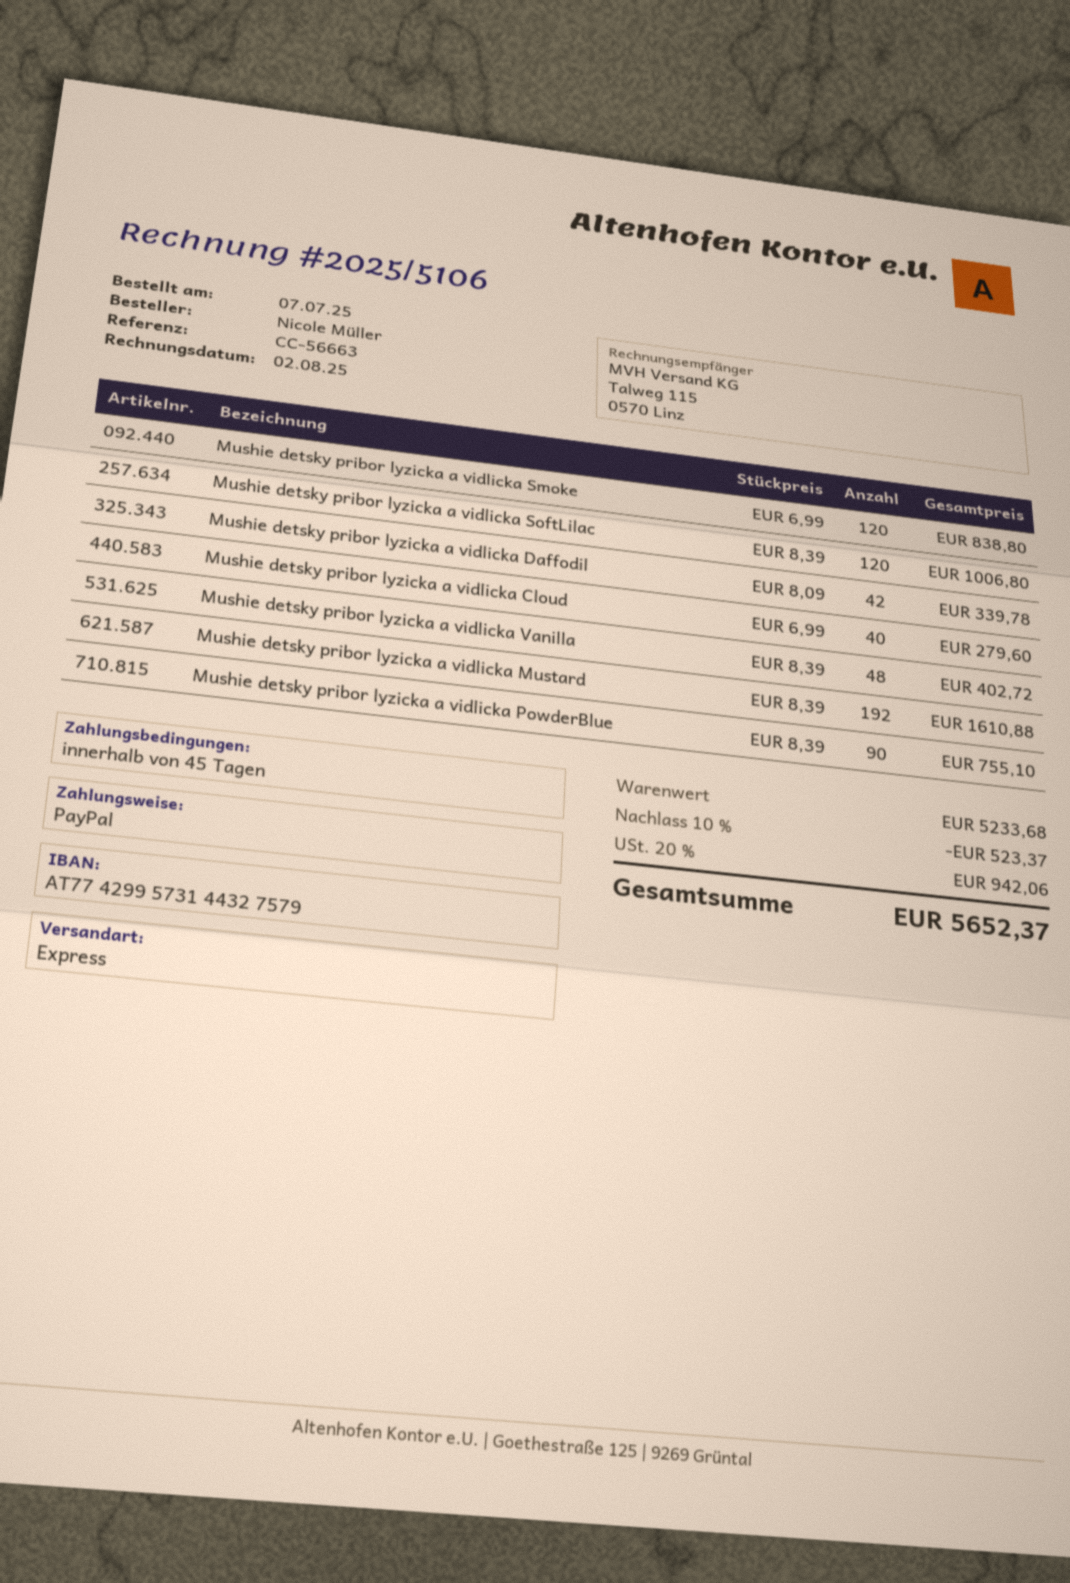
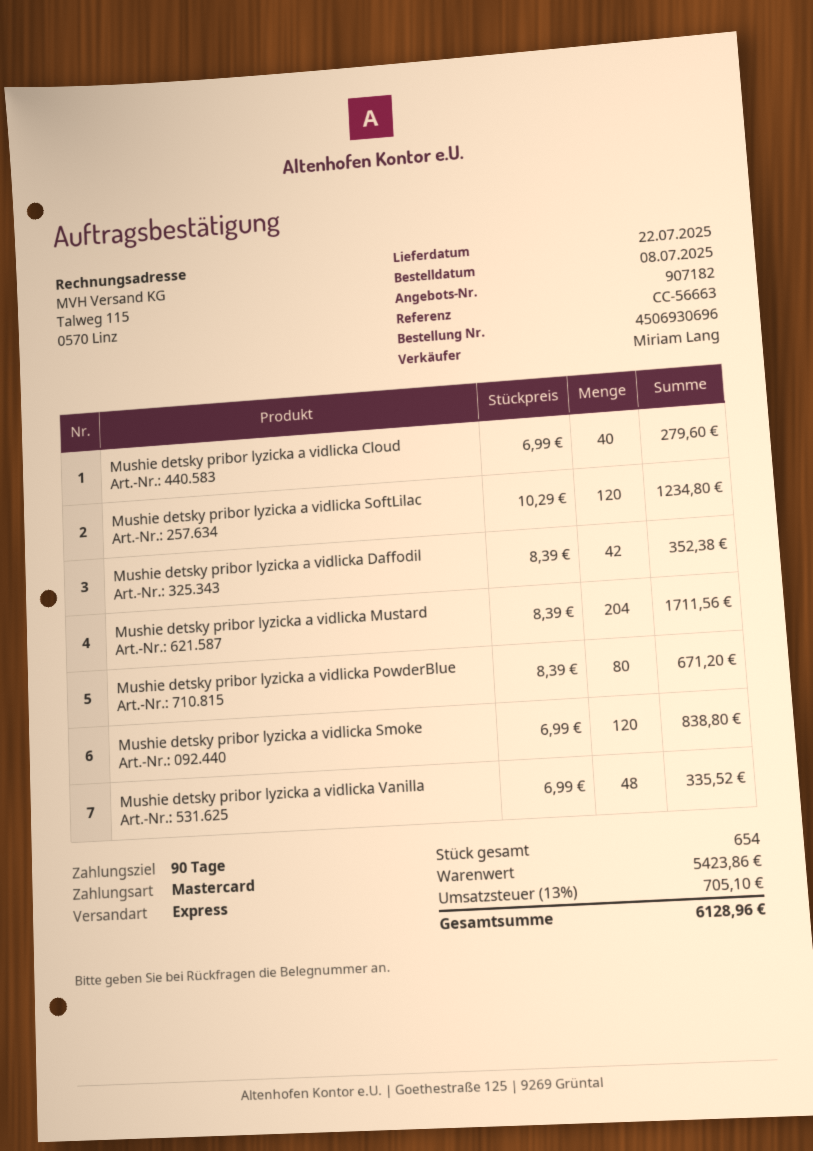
order date: 2025-07-07 -> 2025-07-08
payment terms: 45 days -> 90 days
payment method: PayPal -> Mastercard
Mushie detsky pribor lyzicka a vidlicka SoftLilac: 120 x 8.39 = 1006.80 -> 120 x 10.29 = 1234.80
Mushie detsky pribor lyzicka a vidlicka Daffodil: 42 x 8.09 = 339.78 -> 42 x 8.39 = 352.38
Mushie detsky pribor lyzicka a vidlicka Vanilla: 48 x 8.39 = 402.72 -> 48 x 6.99 = 335.52
Mushie detsky pribor lyzicka a vidlicka Mustard: 192 x 8.39 = 1610.88 -> 204 x 8.39 = 1711.56
Mushie detsky pribor lyzicka a vidlicka PowderBlue: 90 x 8.39 = 755.10 -> 80 x 8.39 = 671.20
subtotal: 5233.68 -> 5423.86
discount: 10% = 523.37 -> none
tax: 20% = 942.06 -> 13% = 705.10
total: 5652.37 -> 6128.96

